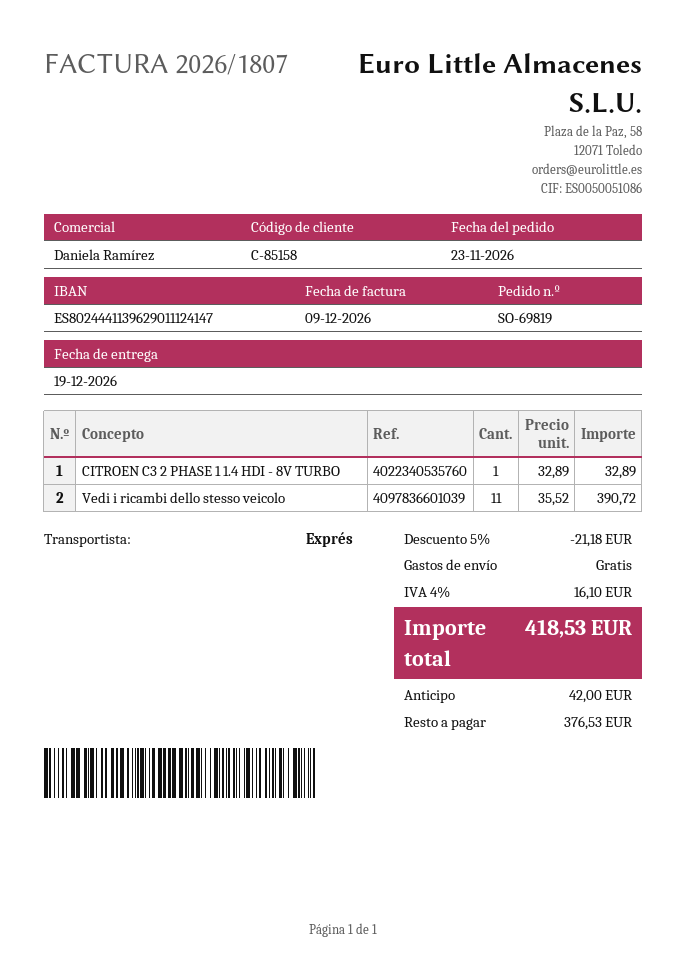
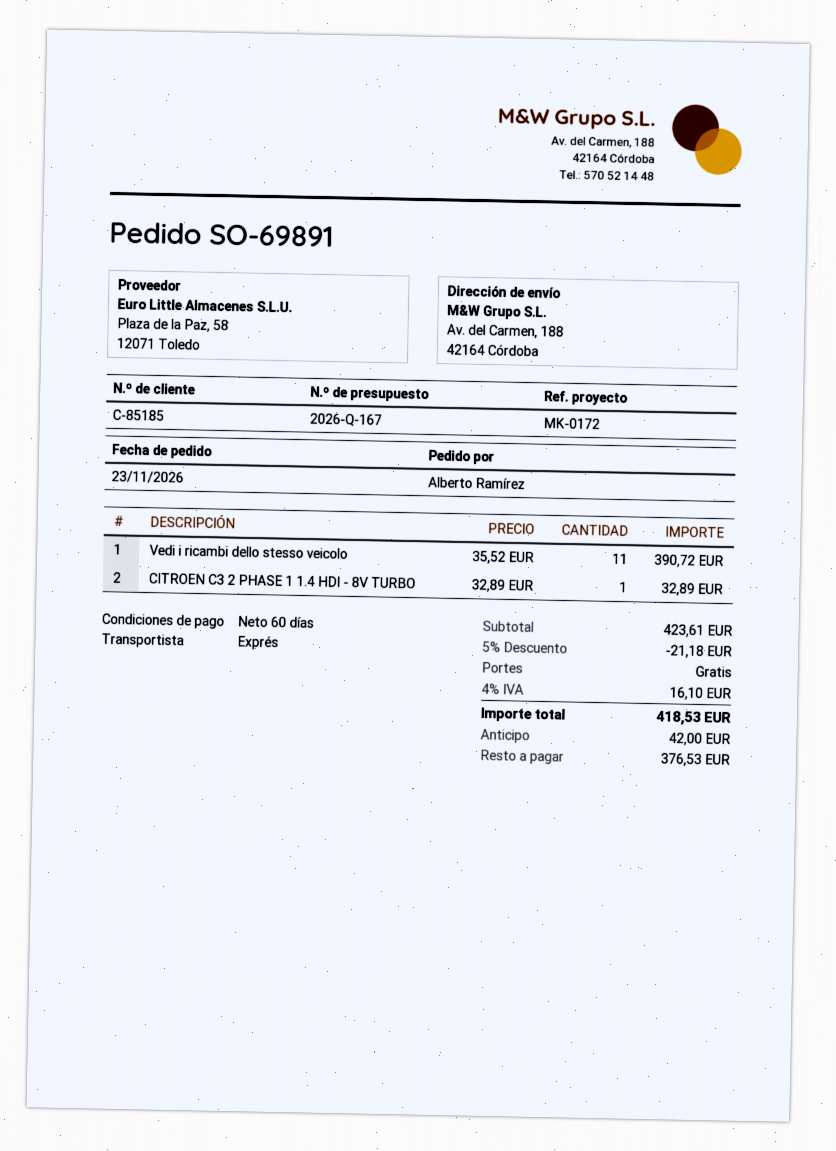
order number: SO-69819 -> SO-69891
customer number: C-85158 -> C-85185

